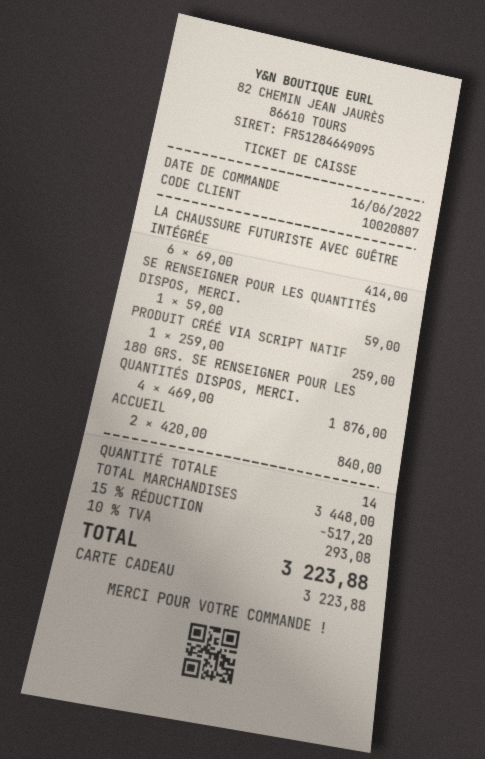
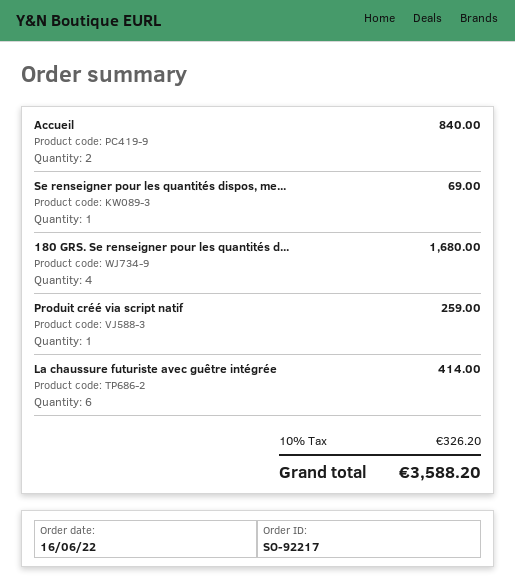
SE RENSEIGNER POUR LES QUANTITÉS DISPOS, MERCI.: 1 for 59.00 -> 1 for 69.00
180 GRS. SE RENSEIGNER POUR LES QUANTITÉS DISPOS, MERCI.: 4 for 1876.00 -> 4 for 1680.00
discount: 15% = 517.20 -> none
tax: 10% = 293.08 -> 10% = 326.20
total: 3223.88 -> 3588.20

